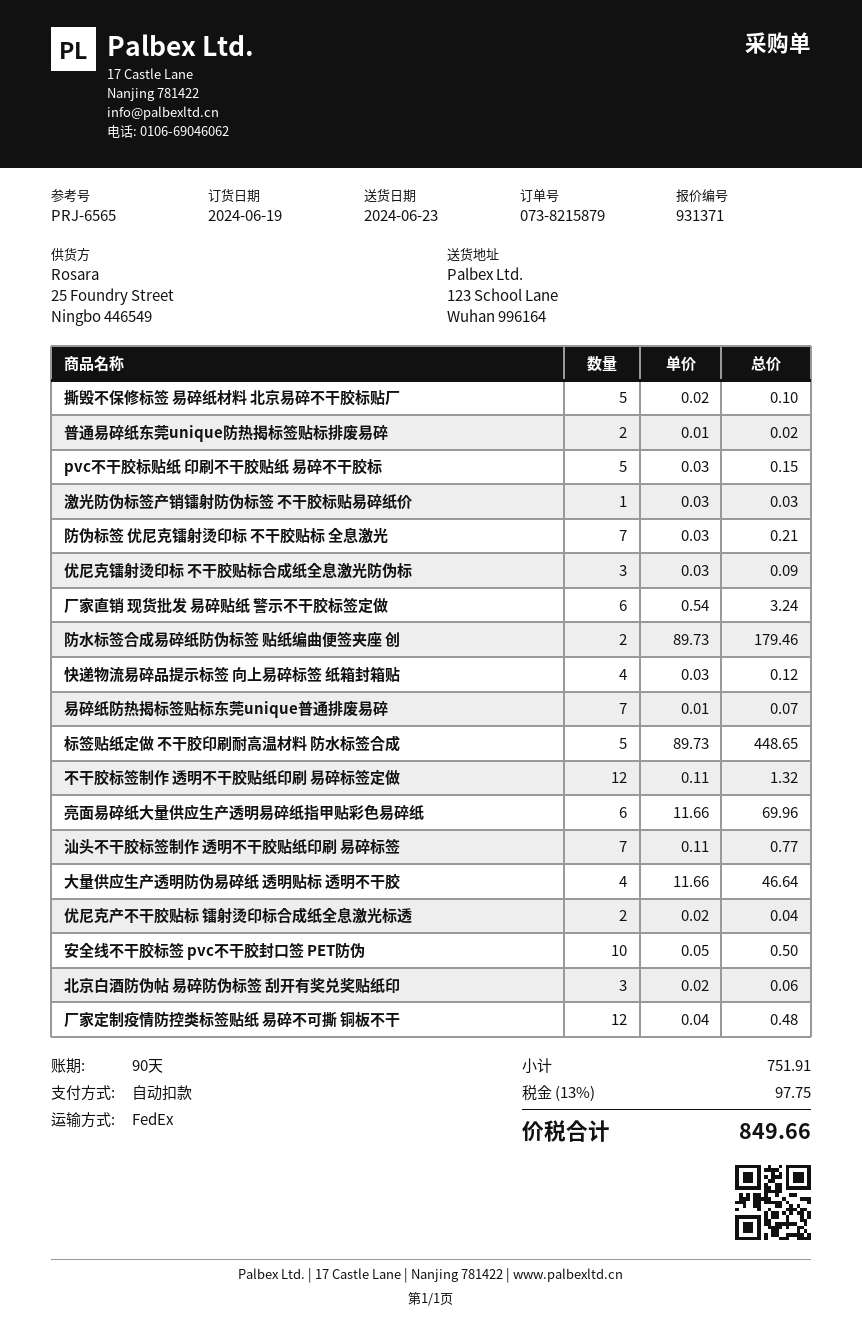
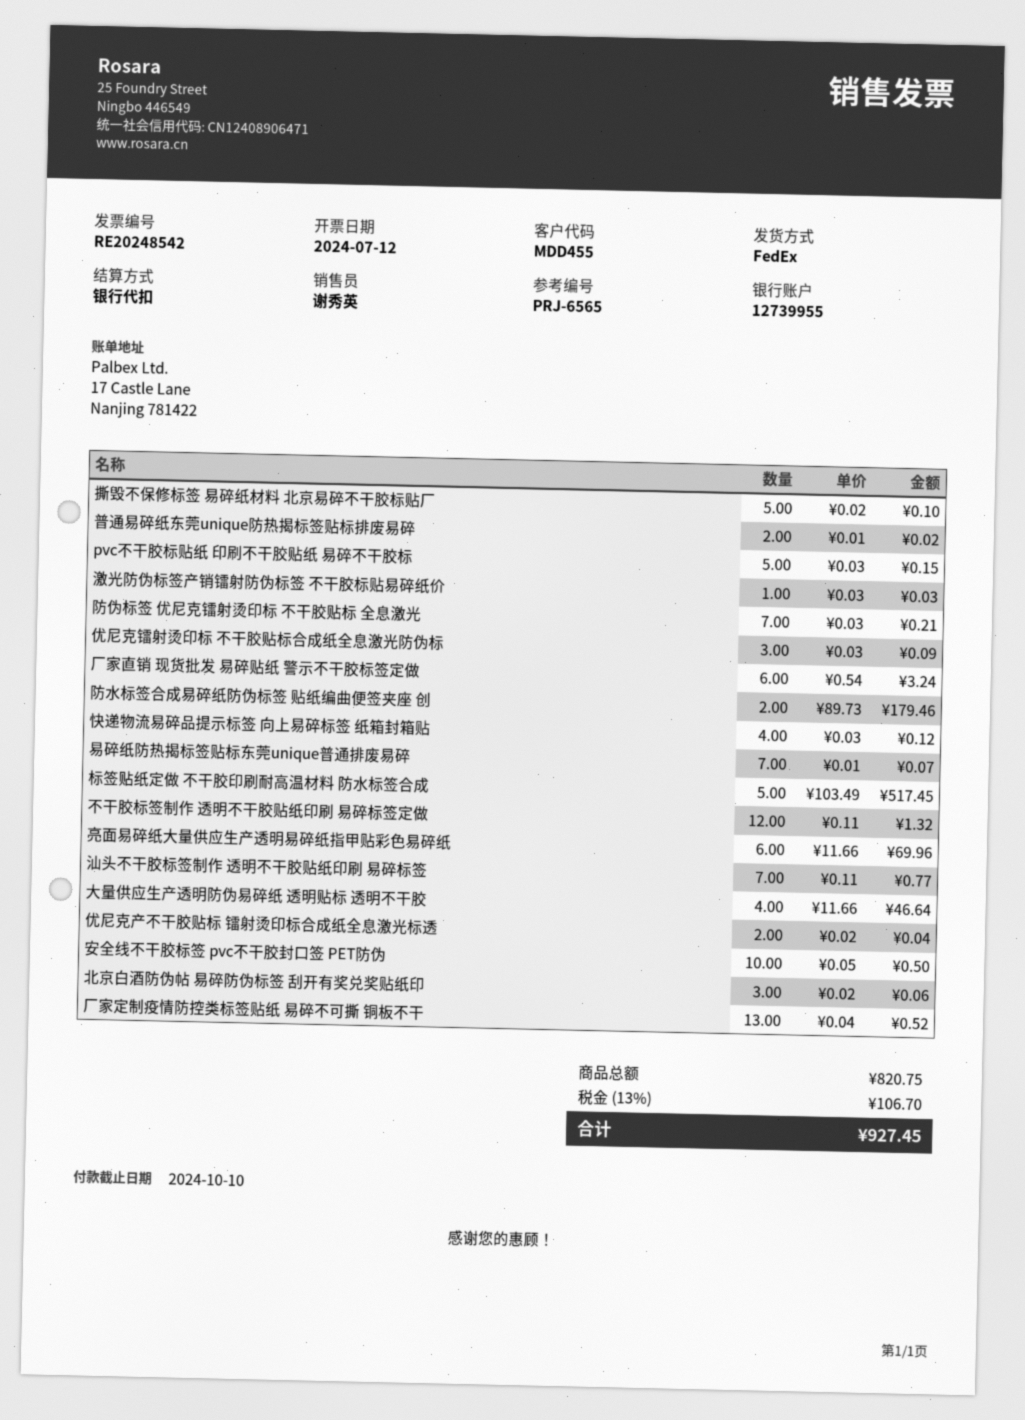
标签贴纸定做 不干胶印刷耐高温材料 防水标签合成: 5 x 89.73 = 448.65 -> 5 x 103.49 = 517.45
厂家定制疫情防控类标签贴纸 易碎不可撕 铜板不干: 12 x 0.04 = 0.48 -> 13 x 0.04 = 0.52
subtotal: 751.91 -> 820.75
tax: 13% = 97.75 -> 13% = 106.70
total: 849.66 -> 927.45

